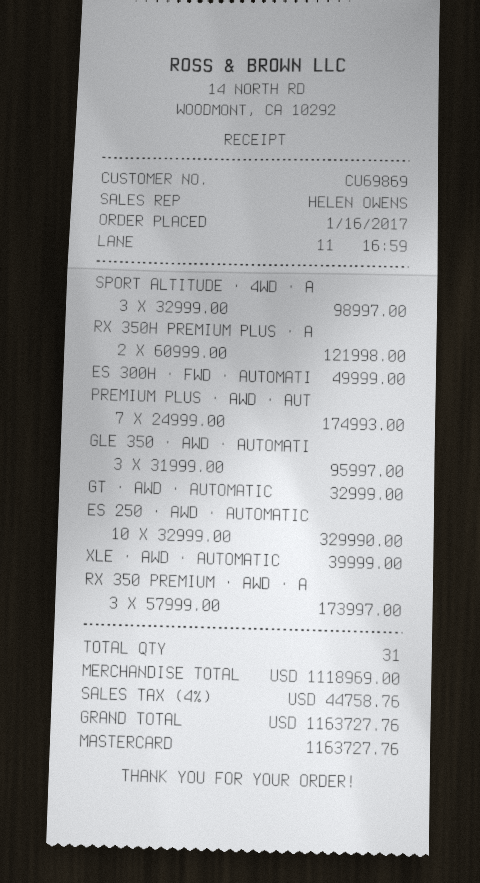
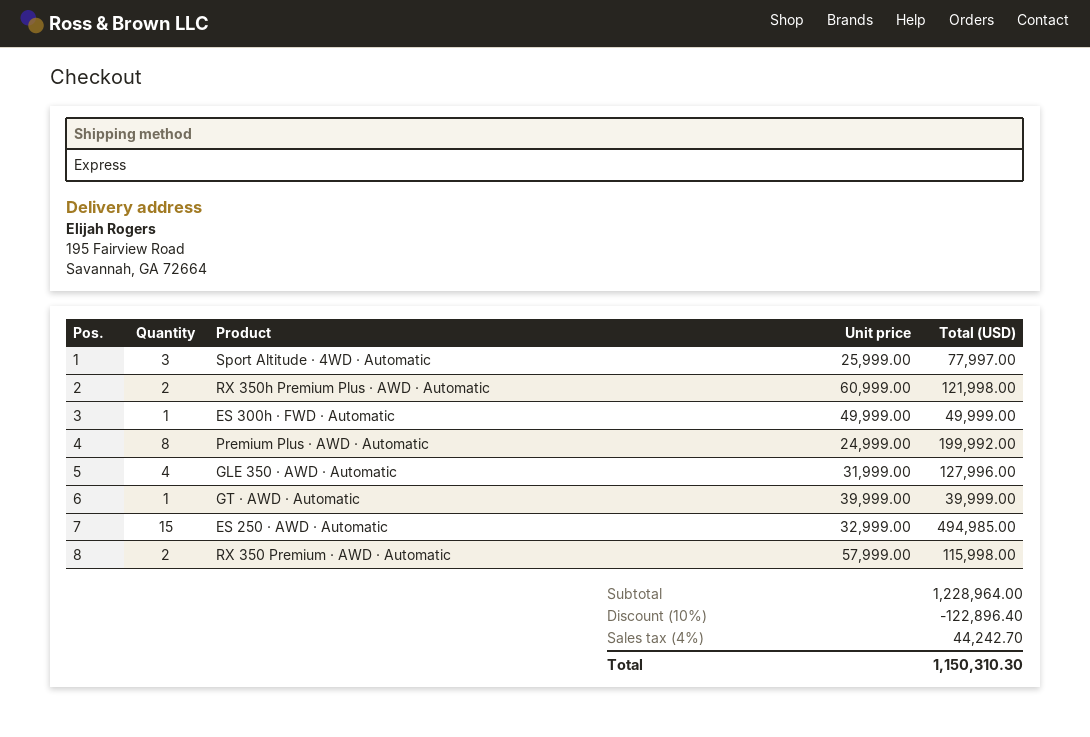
SPORT ALTITUDE · 4WD · A: 3 x 32999.00 = 98997.00 -> 3 x 25999.00 = 77997.00
PREMIUM PLUS · AWD · AUT: 7 x 24999.00 = 174993.00 -> 8 x 24999.00 = 199992.00
GLE 350 · AWD · AUTOMATI: 3 x 31999.00 = 95997.00 -> 4 x 31999.00 = 127996.00
GT · AWD · AUTOMATIC: 1 x 32999.00 = 32999.00 -> 1 x 39999.00 = 39999.00
ES 250 · AWD · AUTOMATIC: 10 x 32999.00 = 329990.00 -> 15 x 32999.00 = 494985.00
XLE · AWD · AUTOMATIC: 1 x 39999.00 = 39999.00 -> none
RX 350 PREMIUM · AWD · A: 3 x 57999.00 = 173997.00 -> 2 x 57999.00 = 115998.00
subtotal: 1118969.00 -> 1228964.00
discount: none -> 10% = 122896.40
tax: 4% = 44758.76 -> 4% = 44242.70
total: 1163727.76 -> 1150310.30

